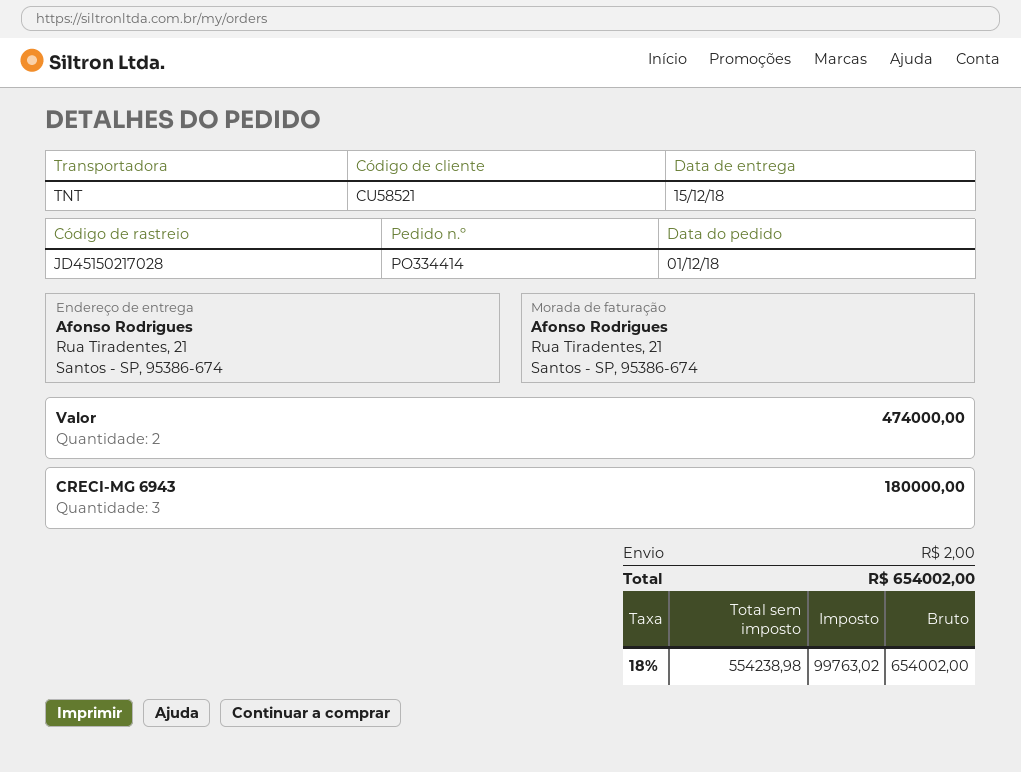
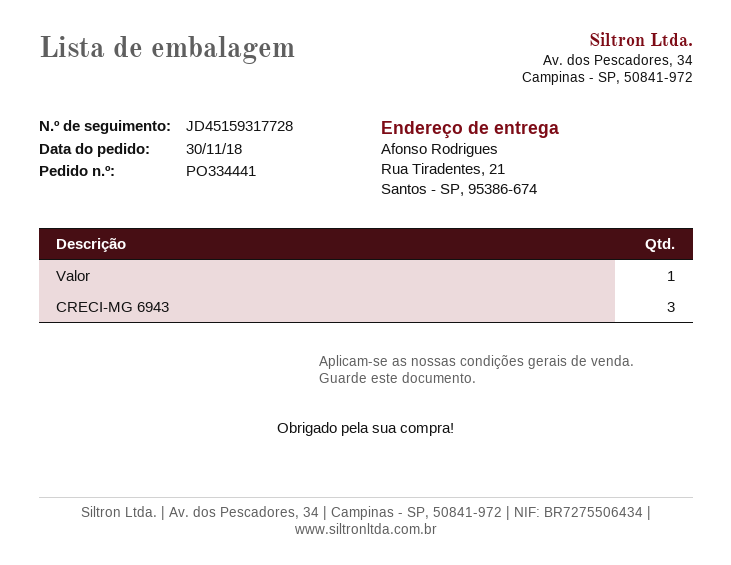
order number: PO334414 -> PO334441
order date: 2018-12-01 -> 2018-11-30
tracking number: JD45150217028 -> JD45159317728
Valor: 2 -> 1

